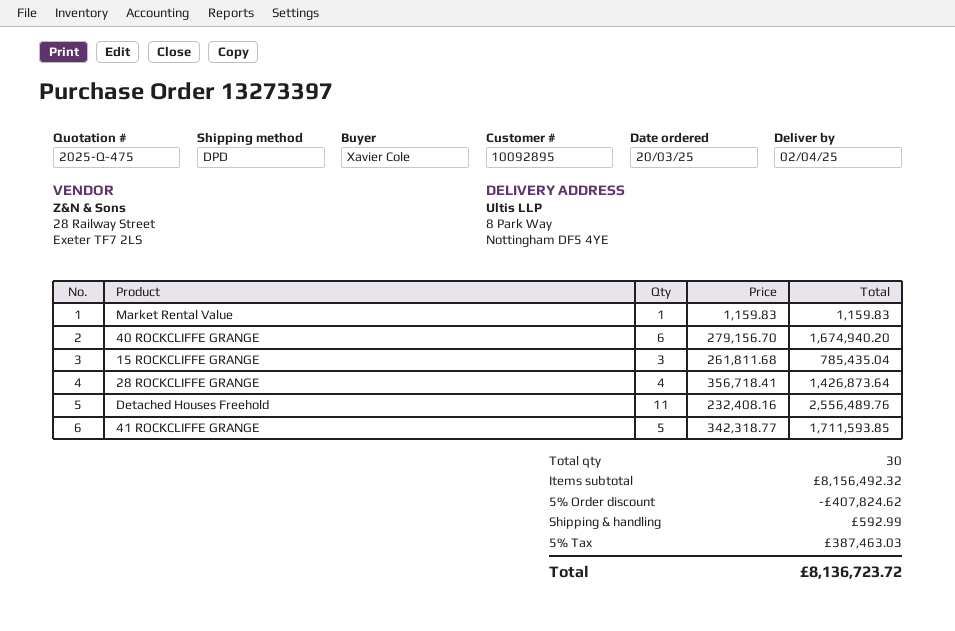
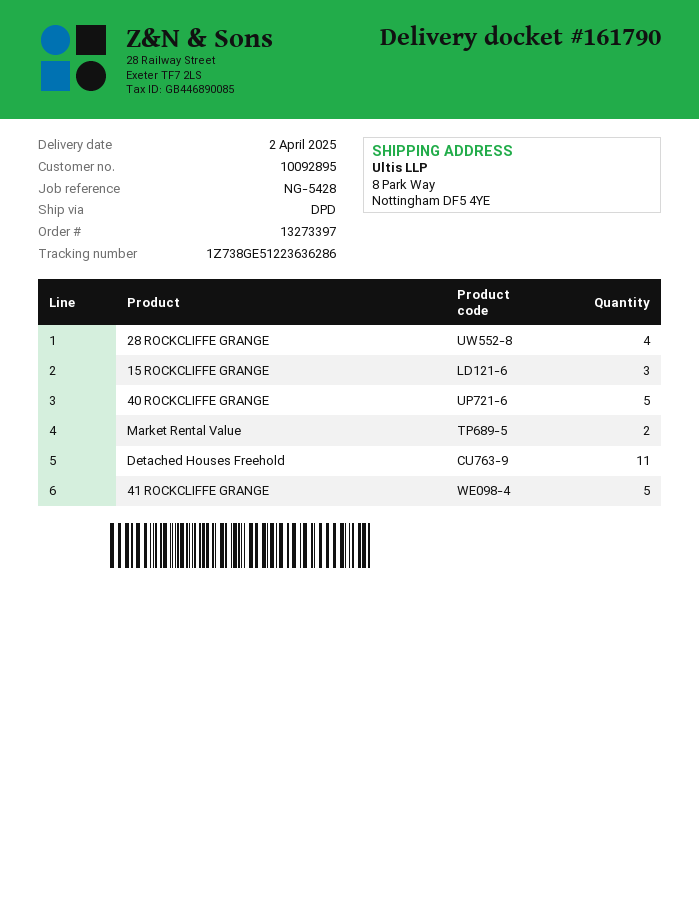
Market Rental Value: 1 -> 2
40 ROCKCLIFFE GRANGE: 6 -> 5

